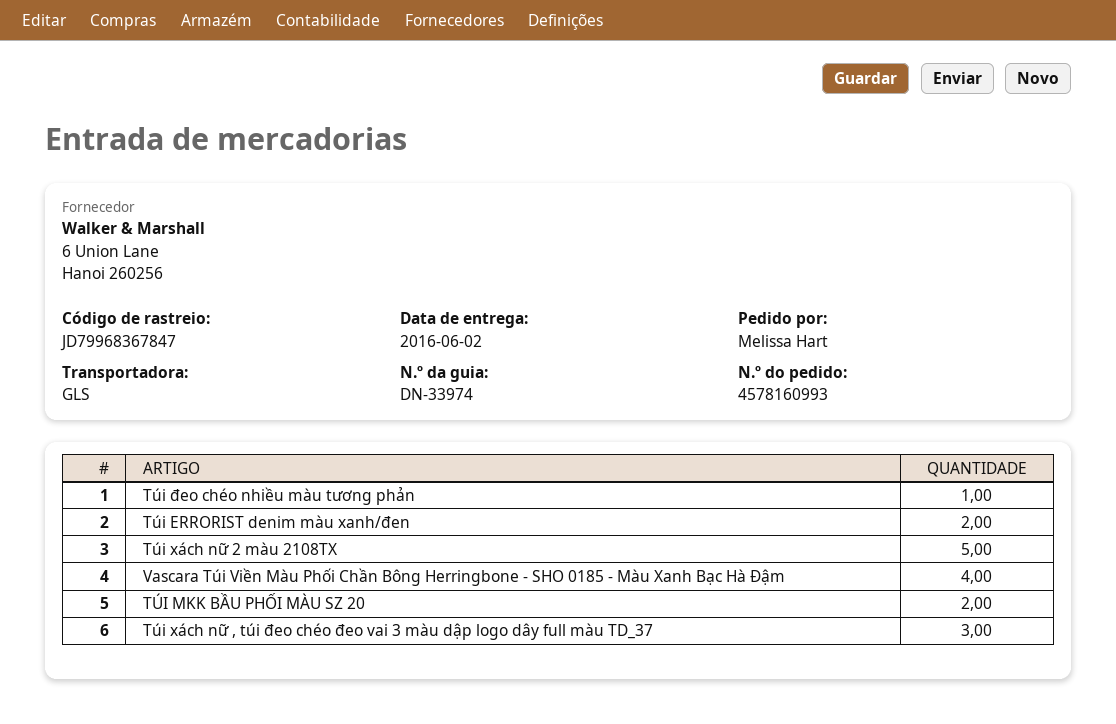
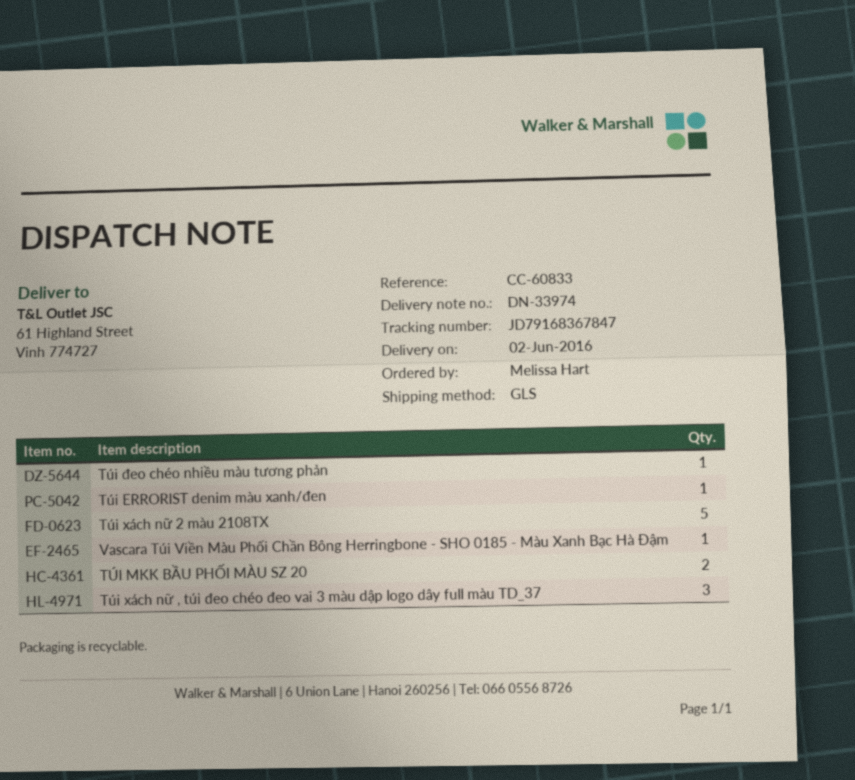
tracking number: JD79968367847 -> JD79168367847
Túi ERRORIST denim màu xanh/đen: 2 -> 1
Vascara Túi Viền Màu Phối Chần Bông Herringbone - SHO 0185 - Màu Xanh Bạc Hà Đậm: 4 -> 1

